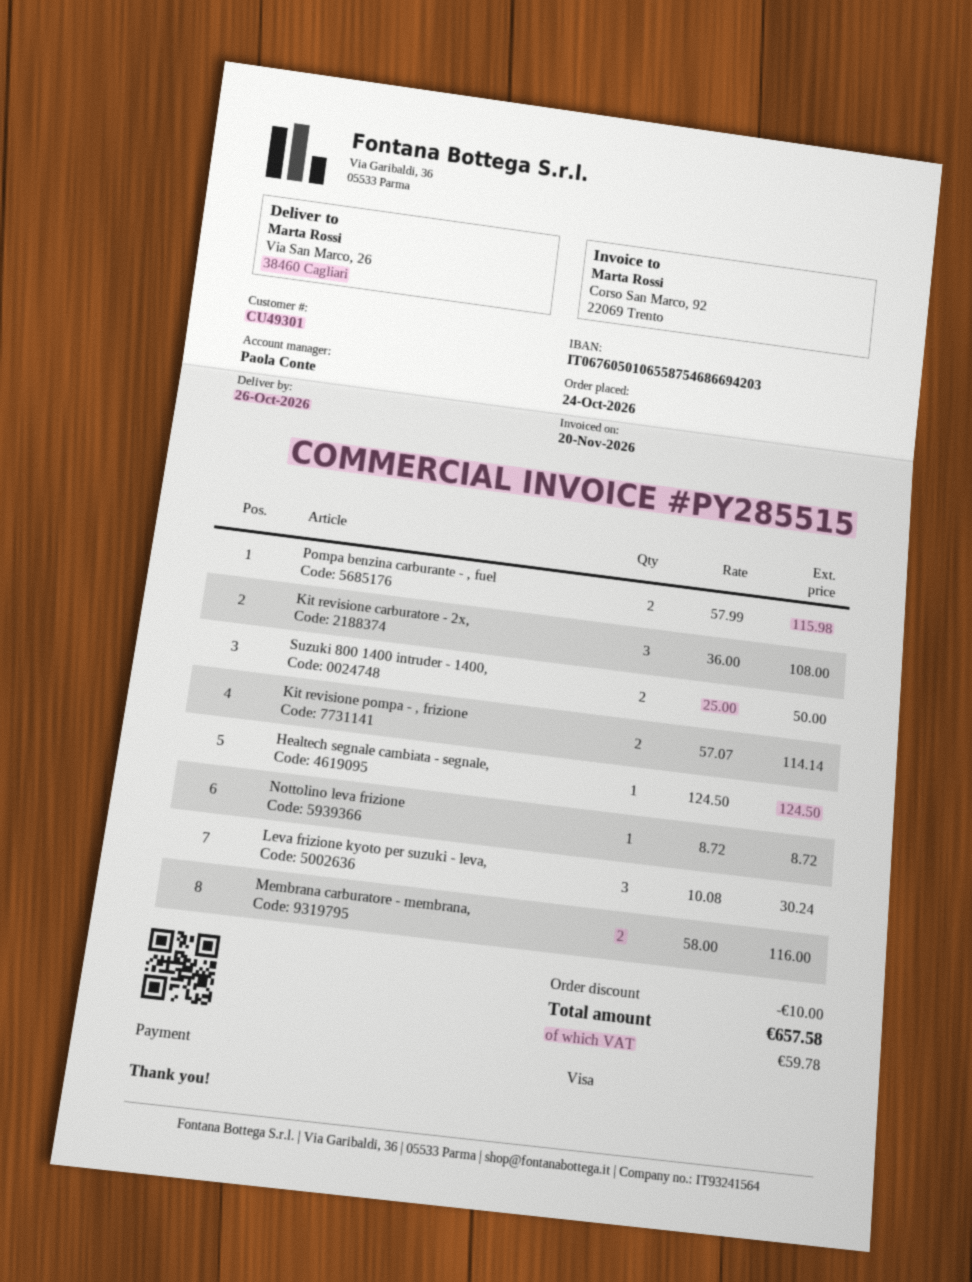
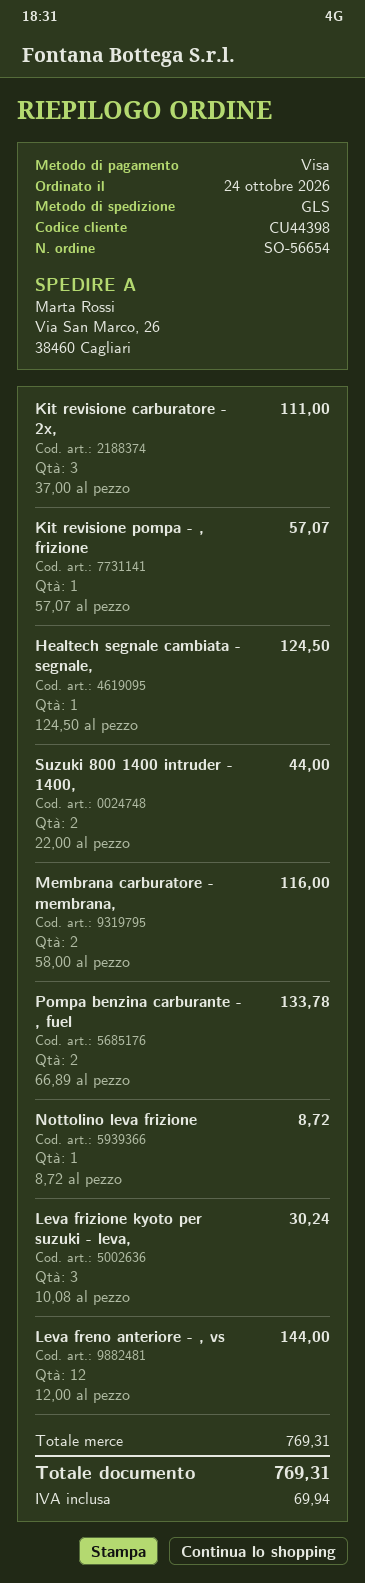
customer number: CU49301 -> CU44398
Pompa benzina carburante - , fuel: 2 x 57.99 = 115.98 -> 2 x 66.89 = 133.78
Kit revisione carburatore - 2x,: 3 x 36.00 = 108.00 -> 3 x 37.00 = 111.00
Suzuki 800 1400 intruder - 1400,: 2 x 25.00 = 50.00 -> 2 x 22.00 = 44.00
Kit revisione pompa - , frizione: 2 x 57.07 = 114.14 -> 1 x 57.07 = 57.07
Leva freno anteriore - , vs: none -> 12 x 12.00 = 144.00
discount: 10.00 -> none
tax: 59.78 -> 69.94
total: 657.58 -> 769.31

